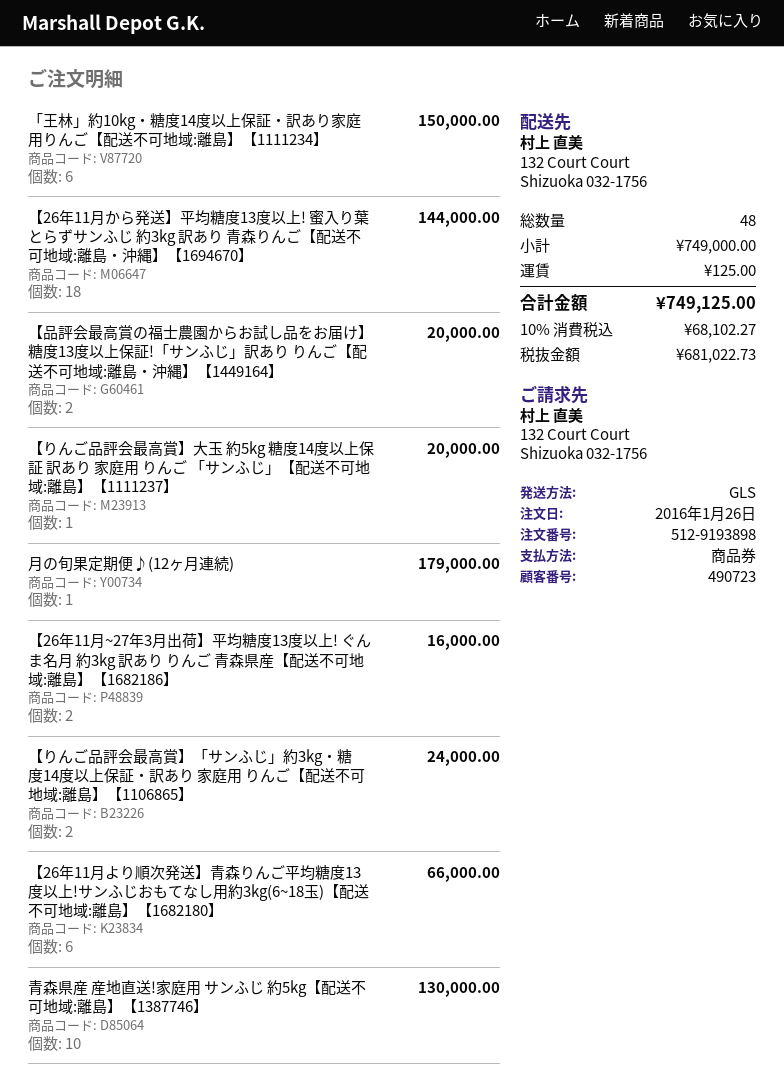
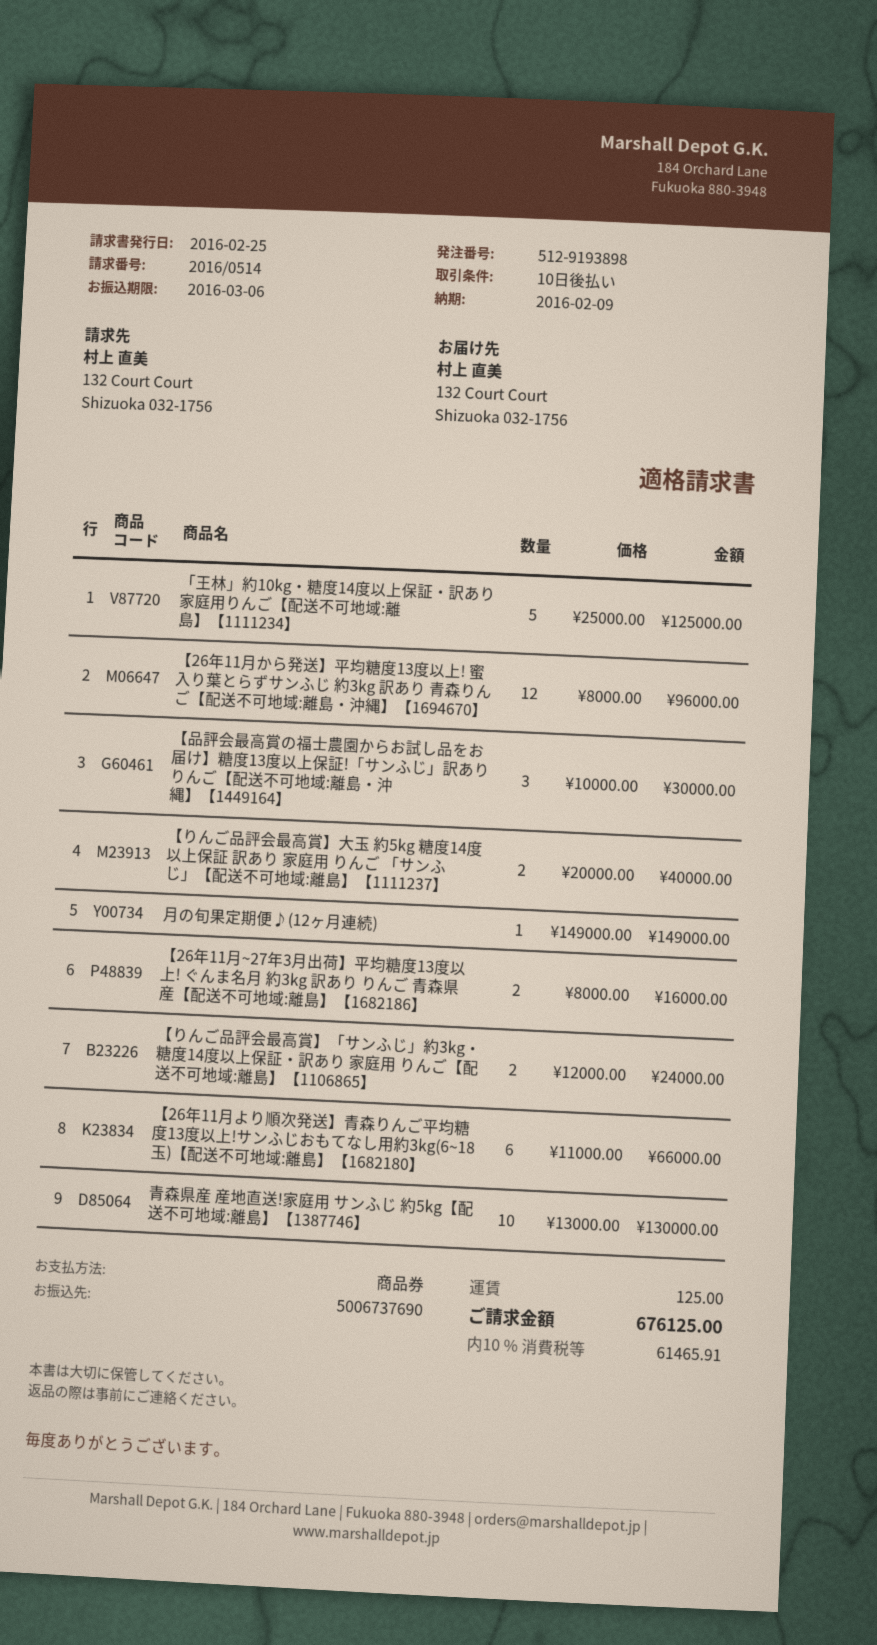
「王林」約10kg・糖度14度以上保証・訳あり家庭用りんご【配送不可地域:離島】【1111234】: 6 for 150000.00 -> 5 for 125000.00
【26年11月から発送】平均糖度13度以上! 蜜入り葉とらずサンふじ 約3kg 訳あり 青森りんご【配送不可地域:離島・沖縄】【1694670】: 18 for 144000.00 -> 12 for 96000.00
【品評会最高賞の福士農園からお試し品をお届け】糖度13度以上保証!「サンふじ」訳あり りんご【配送不可地域:離島・沖縄】【1449164】: 2 for 20000.00 -> 3 for 30000.00
【りんご品評会最高賞】大玉 約5kg 糖度14度以上保証 訳あり 家庭用 りんご 「サンふじ」【配送不可地域:離島】【1111237】: 1 for 20000.00 -> 2 for 40000.00
月の旬果定期便♪(12ヶ月連続): 1 for 179000.00 -> 1 for 149000.00
tax: 10% = 68102.27 -> 10% = 61465.91
total: 749125.00 -> 676125.00

